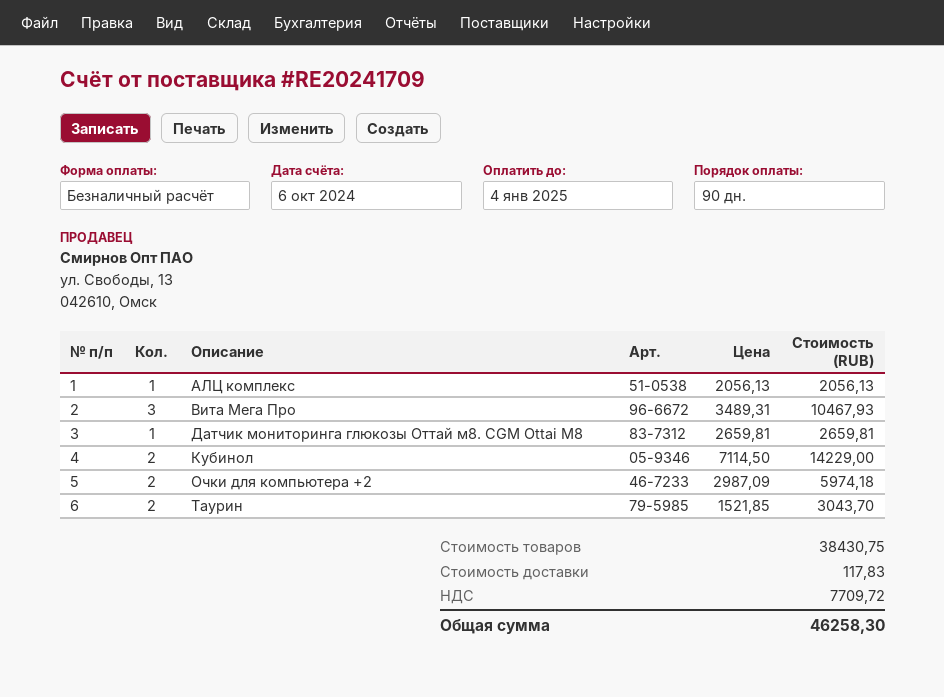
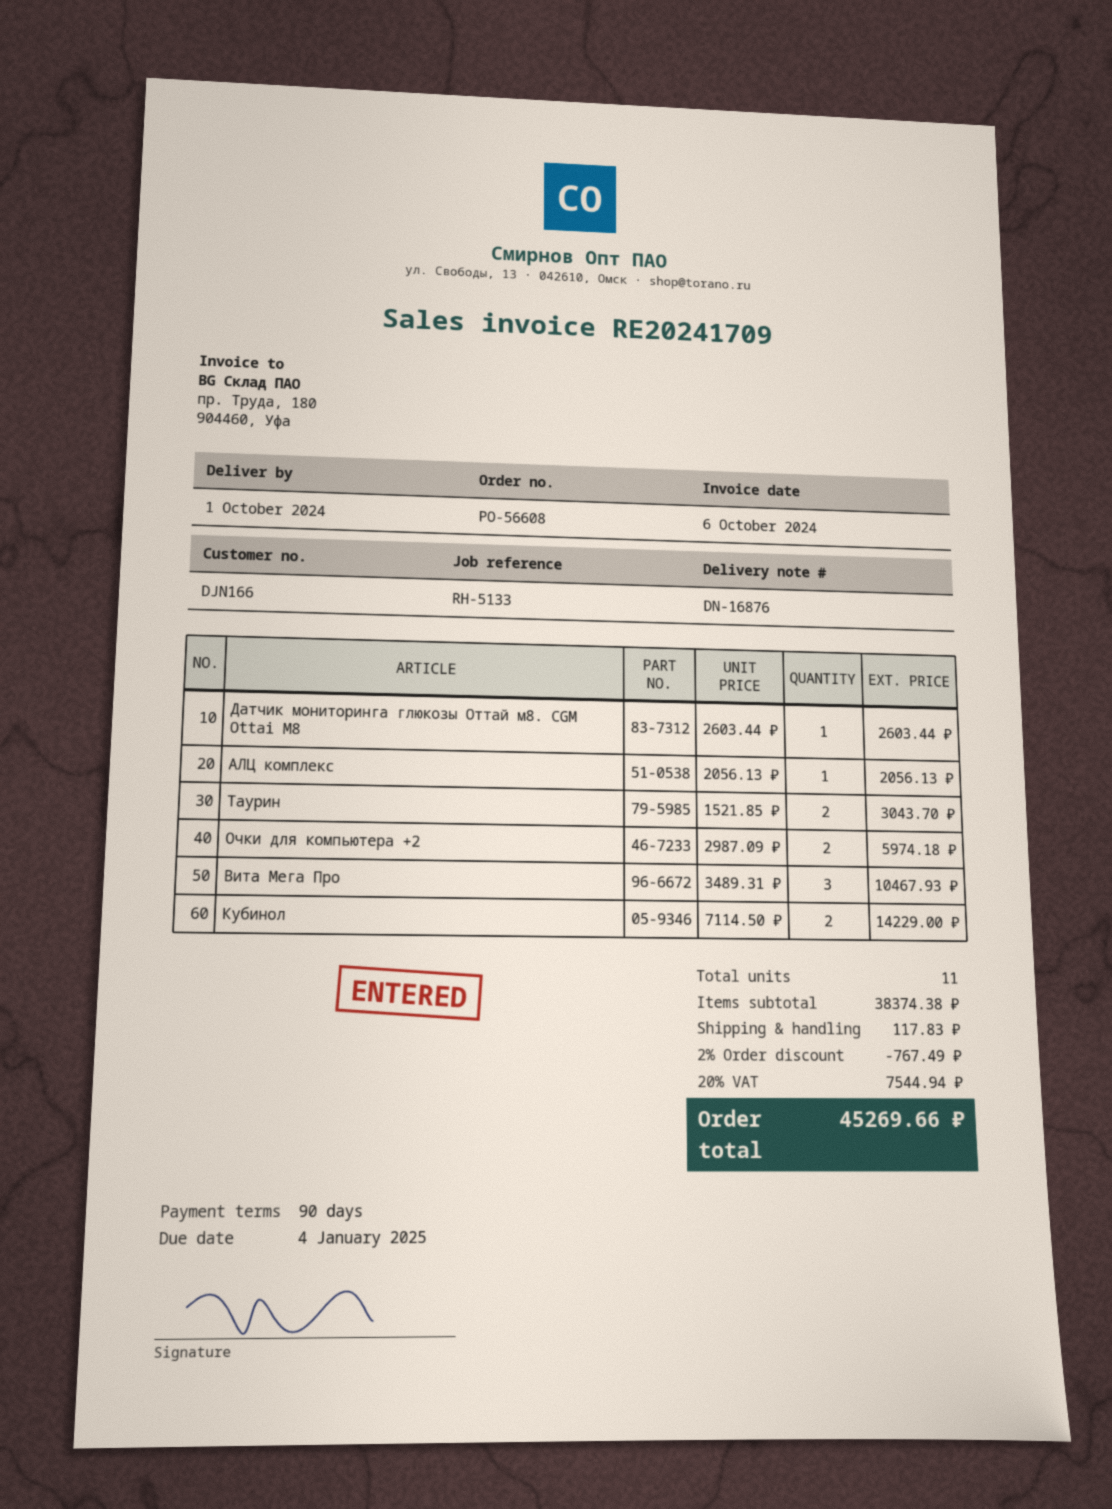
Датчик мониторинга глюкозы Оттай м8. CGM Ottai M8: 1 x 2659.81 = 2659.81 -> 1 x 2603.44 = 2603.44
subtotal: 38430.75 -> 38374.38
discount: none -> 2% = 767.49
tax: 7709.72 -> 7544.94
total: 46258.30 -> 45269.66

